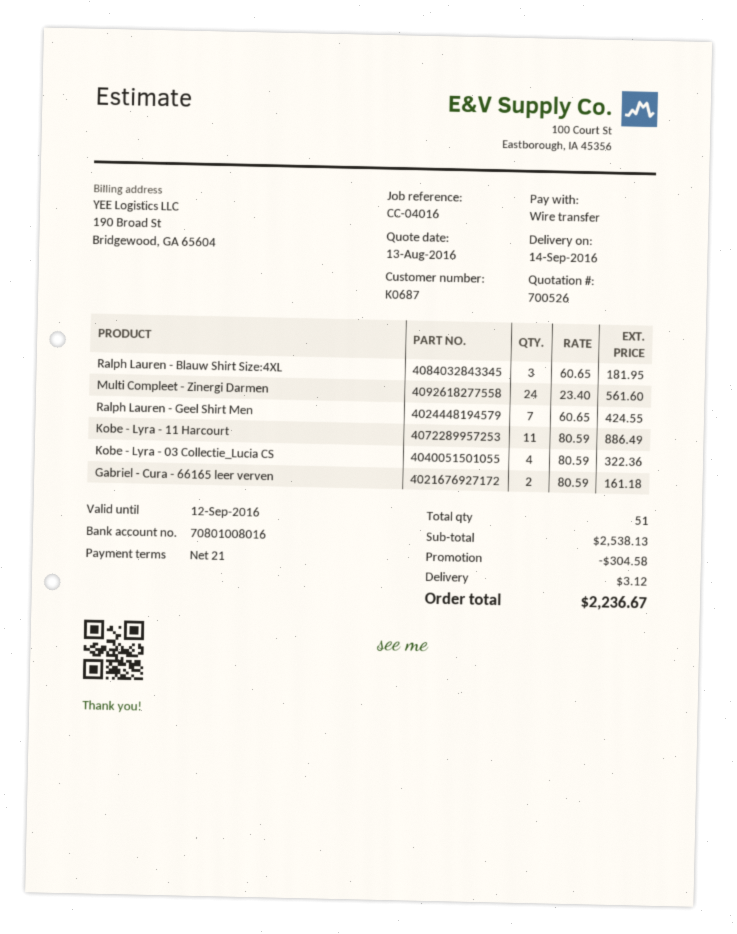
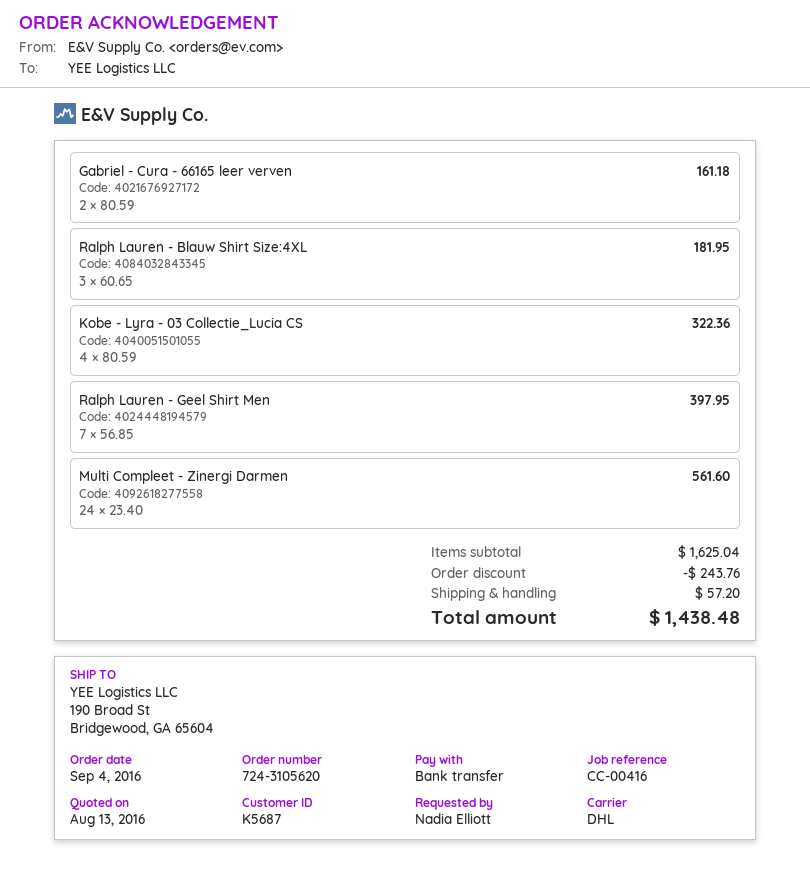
customer number: K0687 -> K5687
reference: CC-04016 -> CC-00416
Ralph Lauren - Geel Shirt Men: 7 x 60.65 = 424.55 -> 7 x 56.85 = 397.95
Kobe - Lyra - 11 Harcourt: 11 x 80.59 = 886.49 -> none
subtotal: 2538.13 -> 1625.04
discount: 304.58 -> 243.76
shipping: 3.12 -> 57.20
total: 2236.67 -> 1438.48

